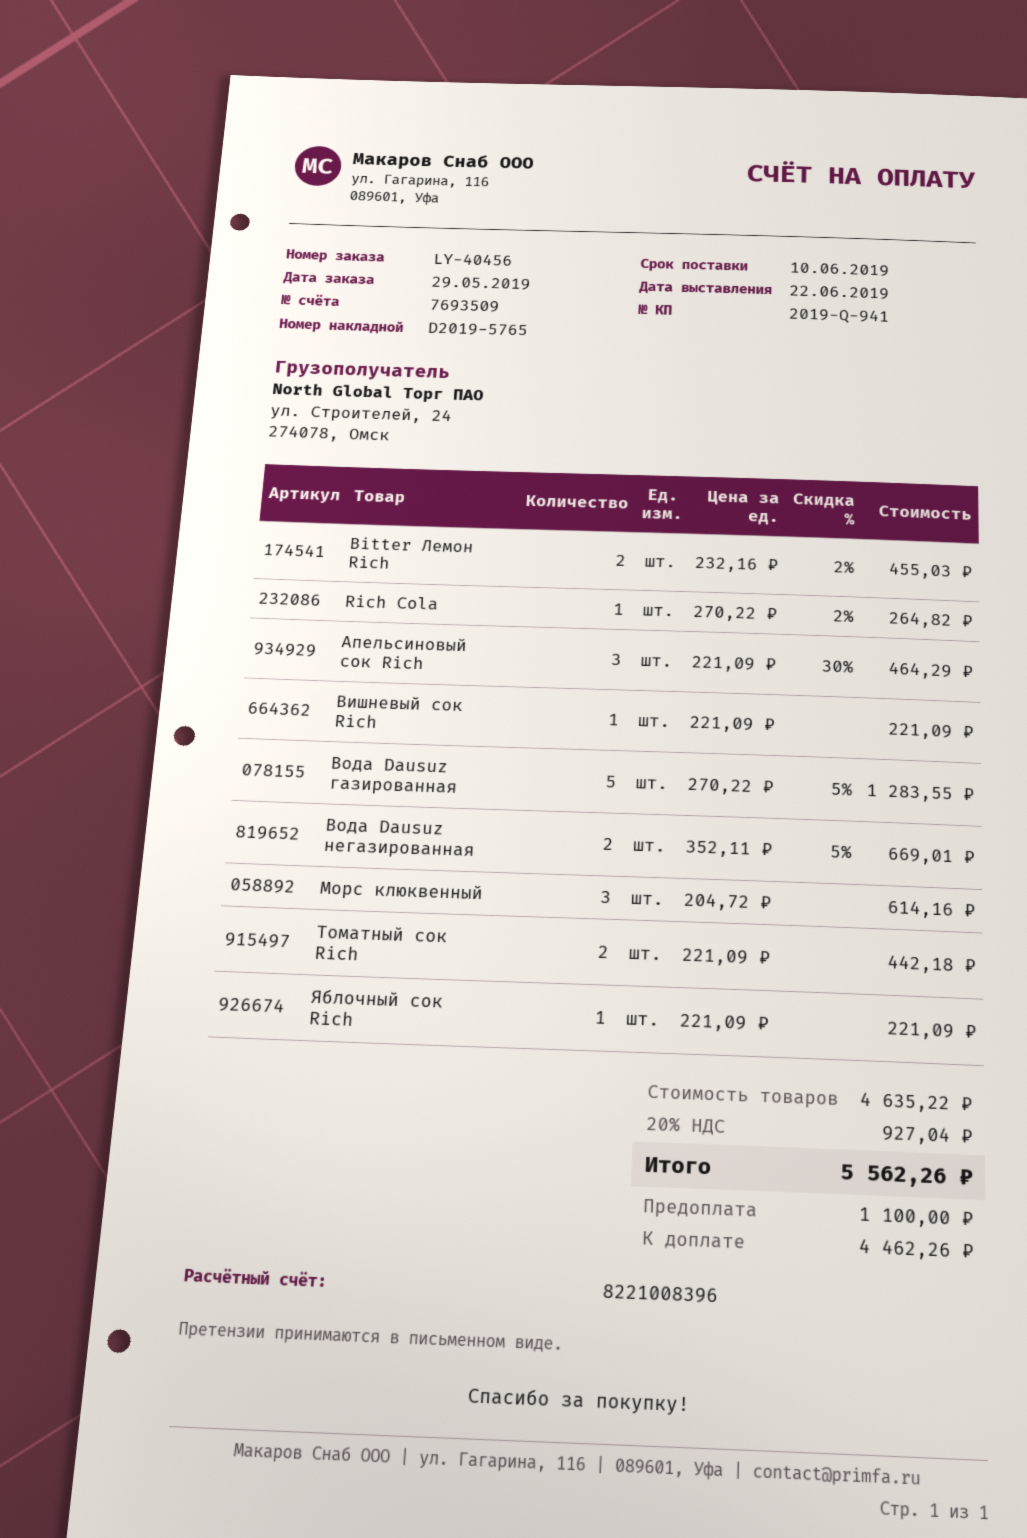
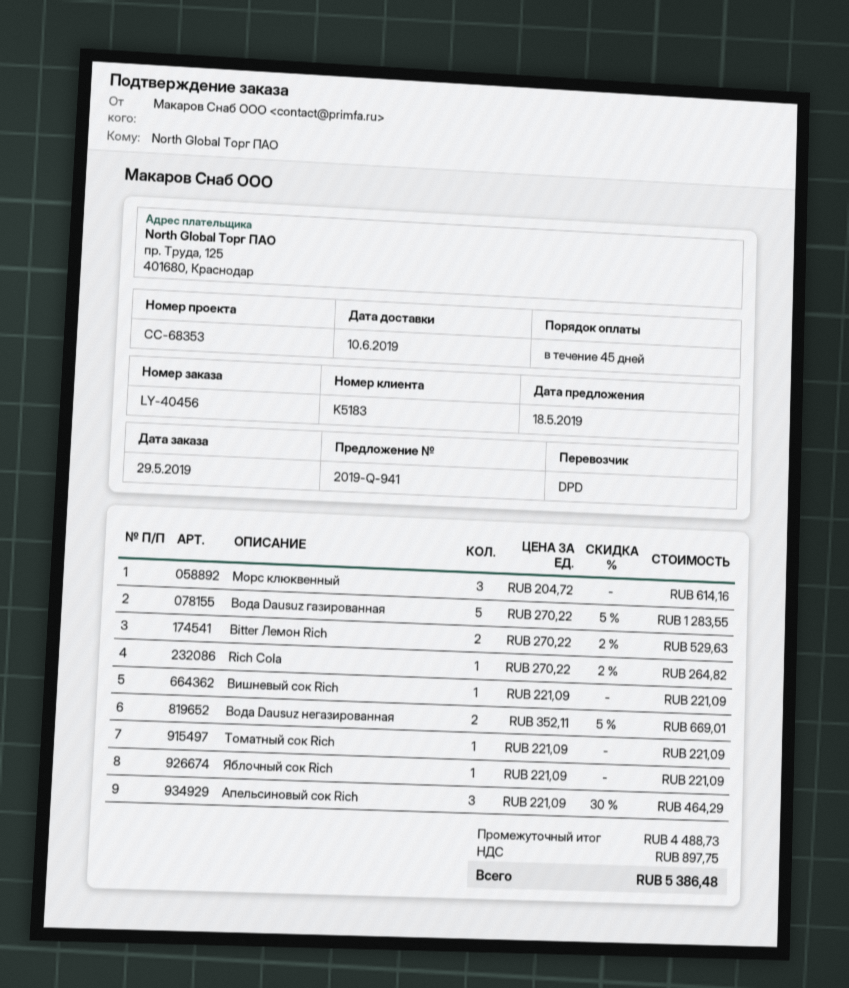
Bitter Лемон Rich: 2 x 232.16 - 2% = 455.03 -> 2 x 270.22 - 2% = 529.63
Томатный сок Rich: 2 x 221.09 = 442.18 -> 1 x 221.09 = 221.09
subtotal: 4635.22 -> 4488.73
tax: 927.04 -> 897.75
total: 5562.26 -> 5386.48

